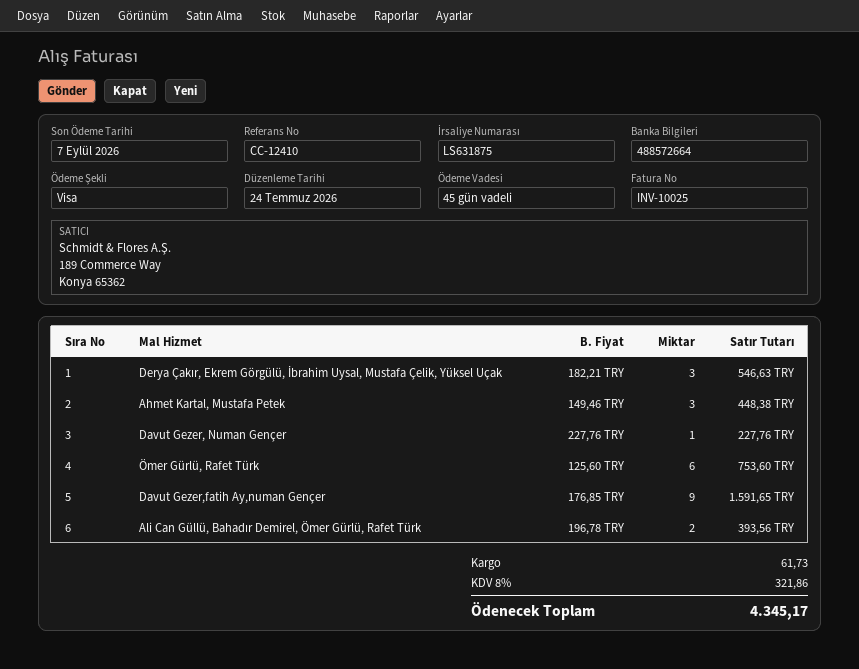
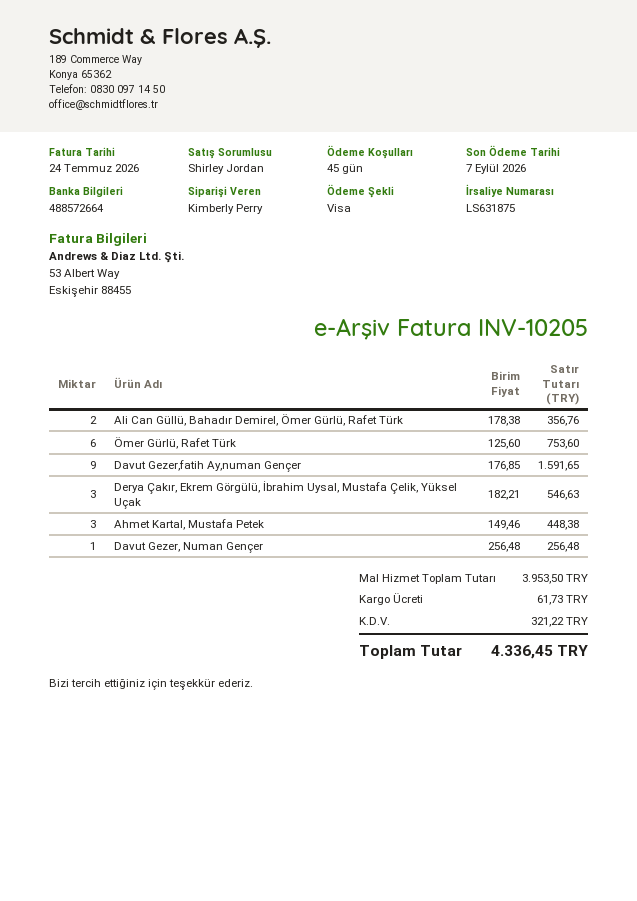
invoice number: INV-10025 -> INV-10205
Davut Gezer, Numan Gençer: 1 x 227.76 = 227.76 -> 1 x 256.48 = 256.48
Ali Can Güllü, Bahadır Demirel, Ömer Gürlü, Rafet Türk: 2 x 196.78 = 393.56 -> 2 x 178.38 = 356.76
tax: 321.86 -> 321.22
total: 4345.17 -> 4336.45

